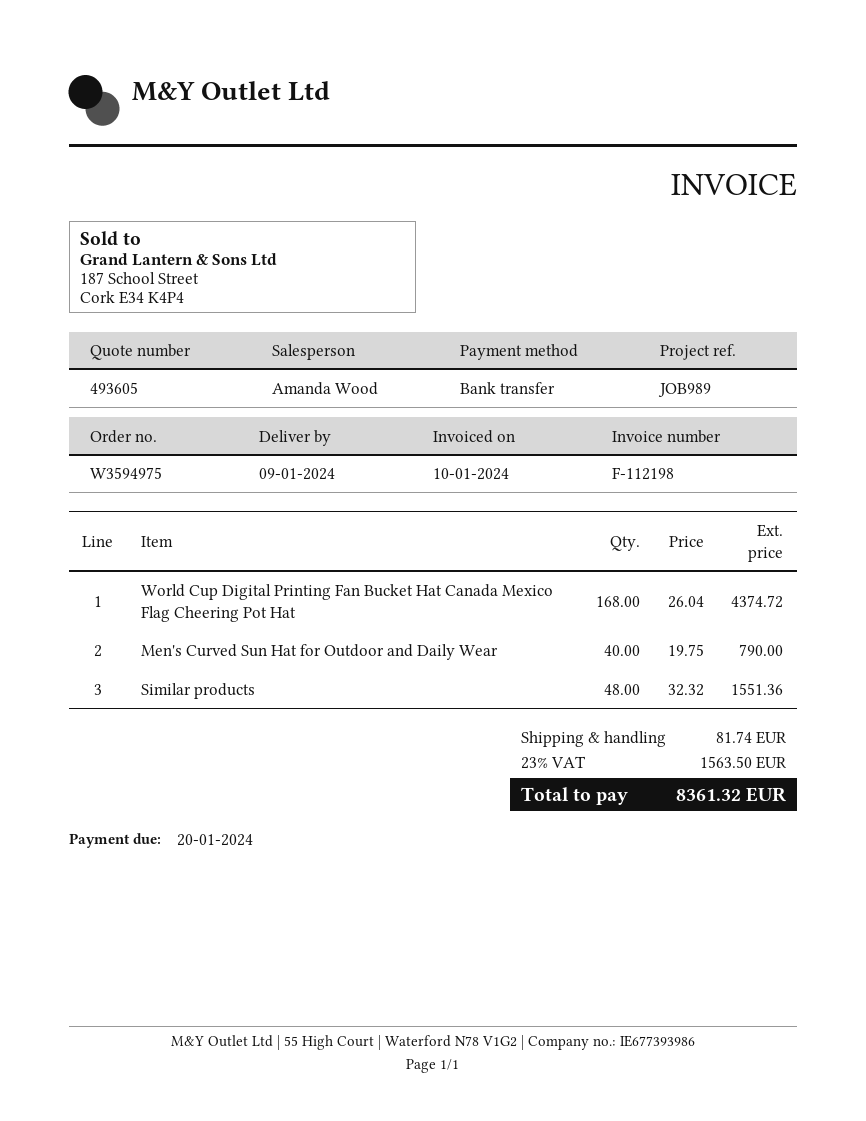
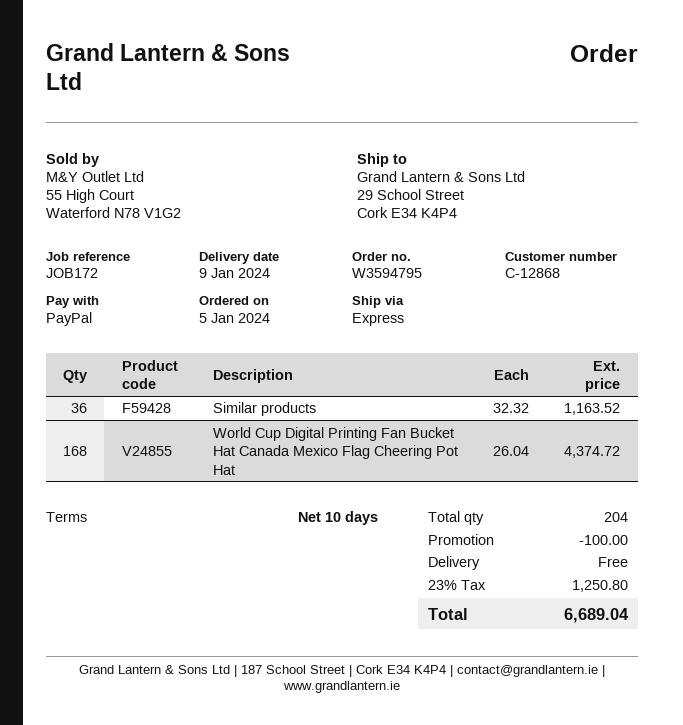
order number: W3594975 -> W3594795
reference: JOB989 -> JOB172
payment method: bank transfer -> PayPal
Men's Curved Sun Hat for Outdoor and Daily Wear: 40 x 19.75 = 790.00 -> none
Similar products: 48 x 32.32 = 1551.36 -> 36 x 32.32 = 1163.52
discount: none -> 100.00
shipping: 81.74 -> 0.00
tax: 23% = 1563.50 -> 23% = 1250.80
total: 8361.32 -> 6689.04

